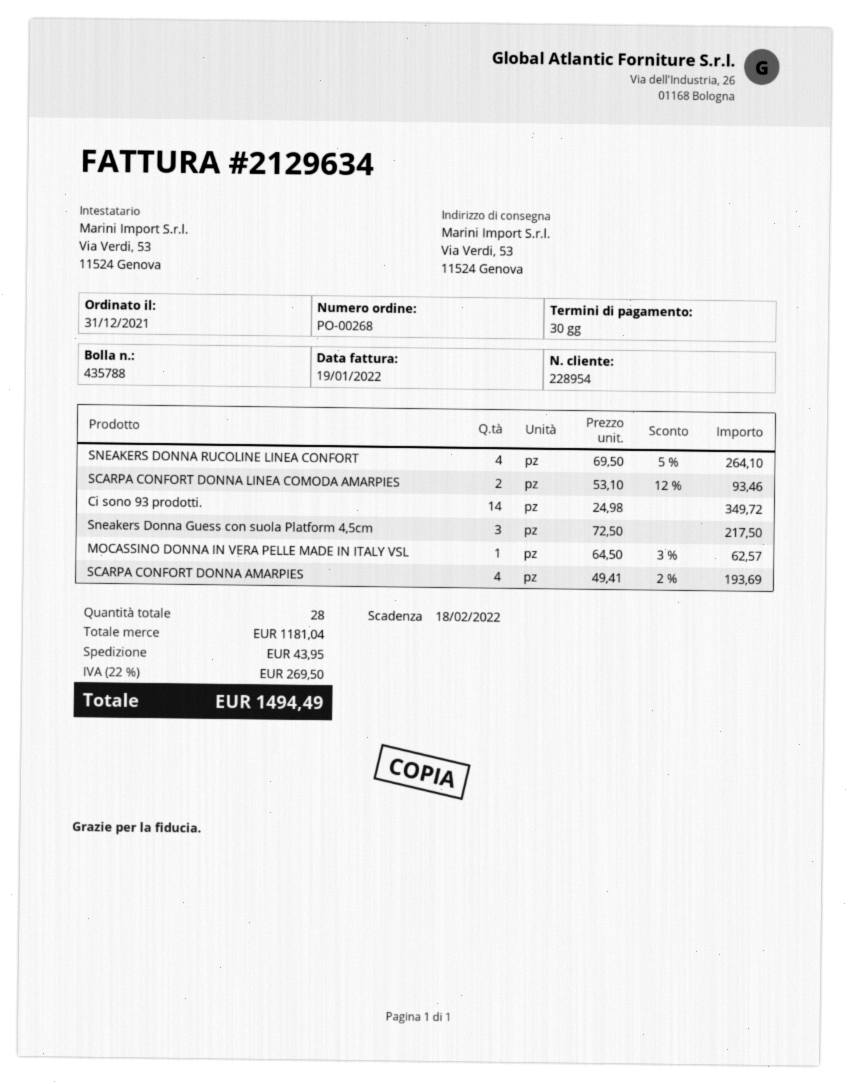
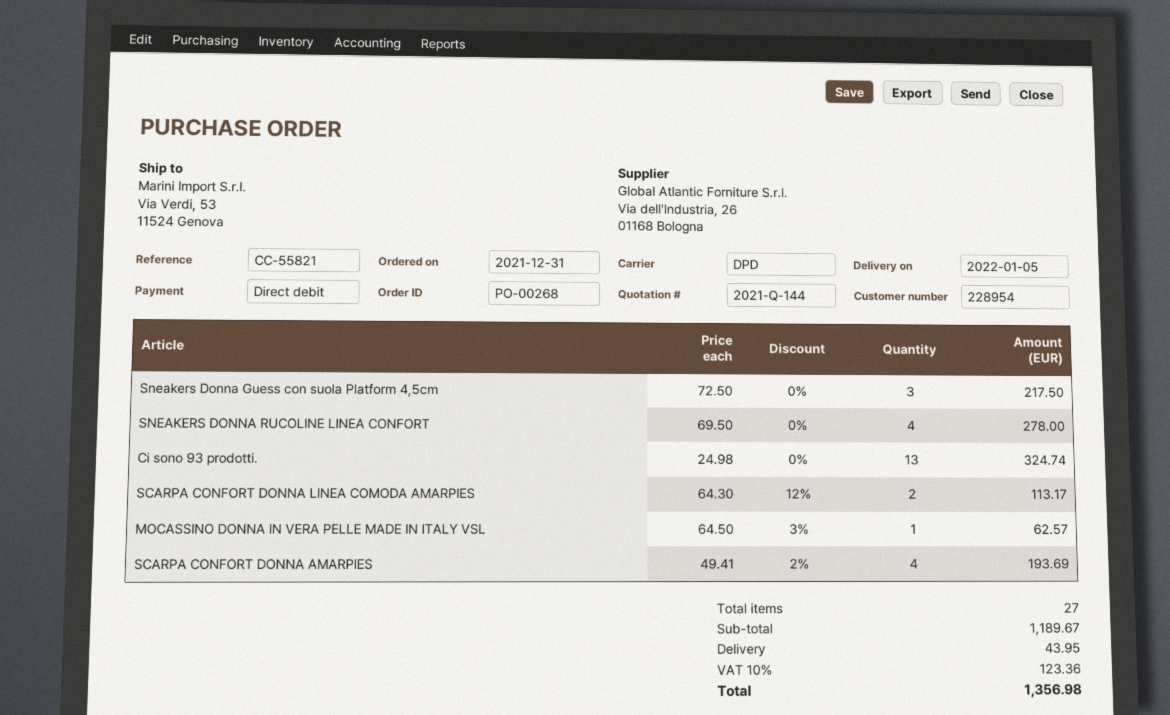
SNEAKERS DONNA RUCOLINE LINEA CONFORT: 4 x 69.50 - 5% = 264.10 -> 4 x 69.50 = 278.00
SCARPA CONFORT DONNA LINEA COMODA AMARPIES: 2 x 53.10 - 12% = 93.46 -> 2 x 64.30 - 12% = 113.17
Ci sono 93 prodotti.: 14 x 24.98 = 349.72 -> 13 x 24.98 = 324.74
total quantity: 28 -> 27
subtotal: 1181.04 -> 1189.67
tax: 22% = 269.50 -> 10% = 123.36
total: 1494.49 -> 1356.98

